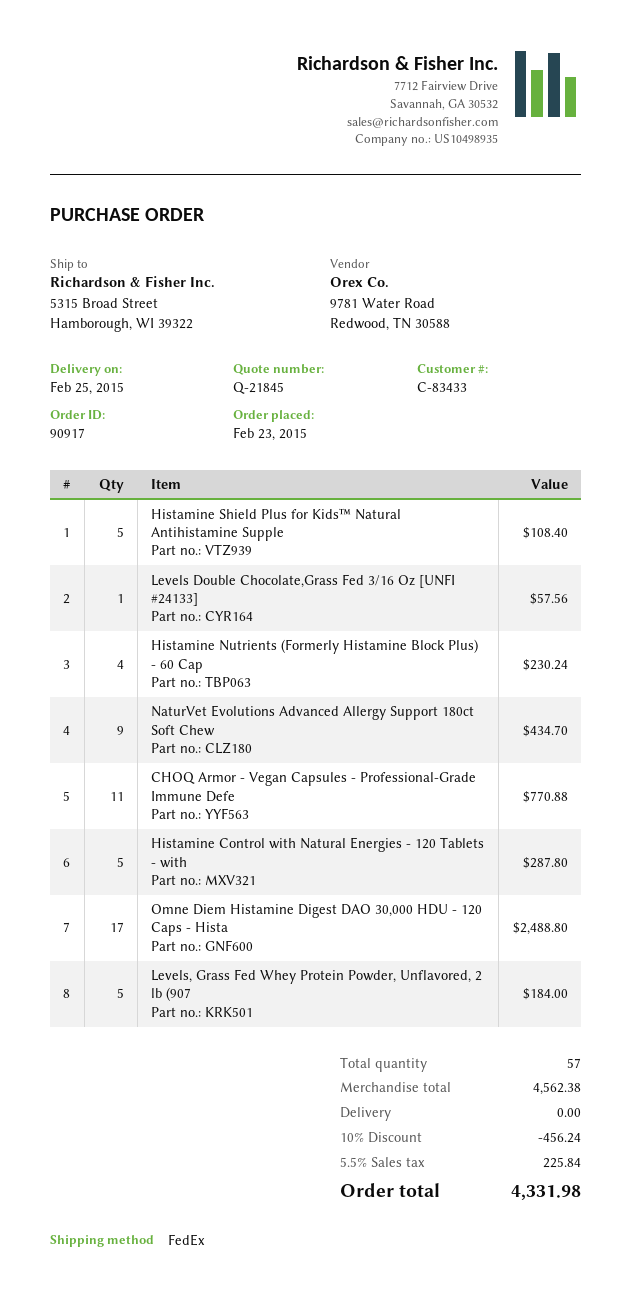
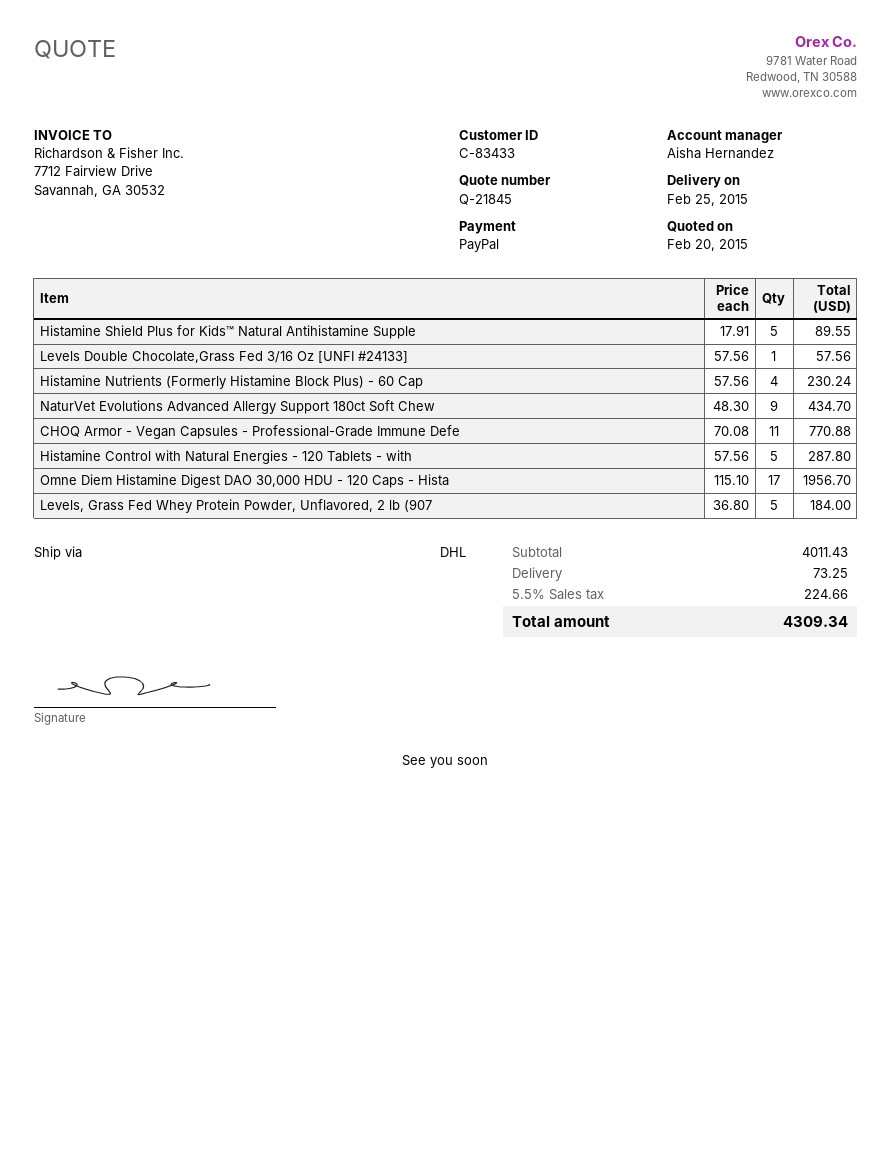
shipping method: FedEx -> DHL
Histamine Shield Plus for Kids™ Natural Antihistamine Supple: 5 for 108.40 -> 5 for 89.55
Omne Diem Histamine Digest DAO 30,000 HDU - 120 Caps - Hista: 17 for 2488.80 -> 17 for 1956.70
subtotal: 4562.38 -> 4011.43
discount: 10% = 456.24 -> none
shipping: 0.00 -> 73.25
tax: 5.5% = 225.84 -> 5.5% = 224.66
total: 4331.98 -> 4309.34

